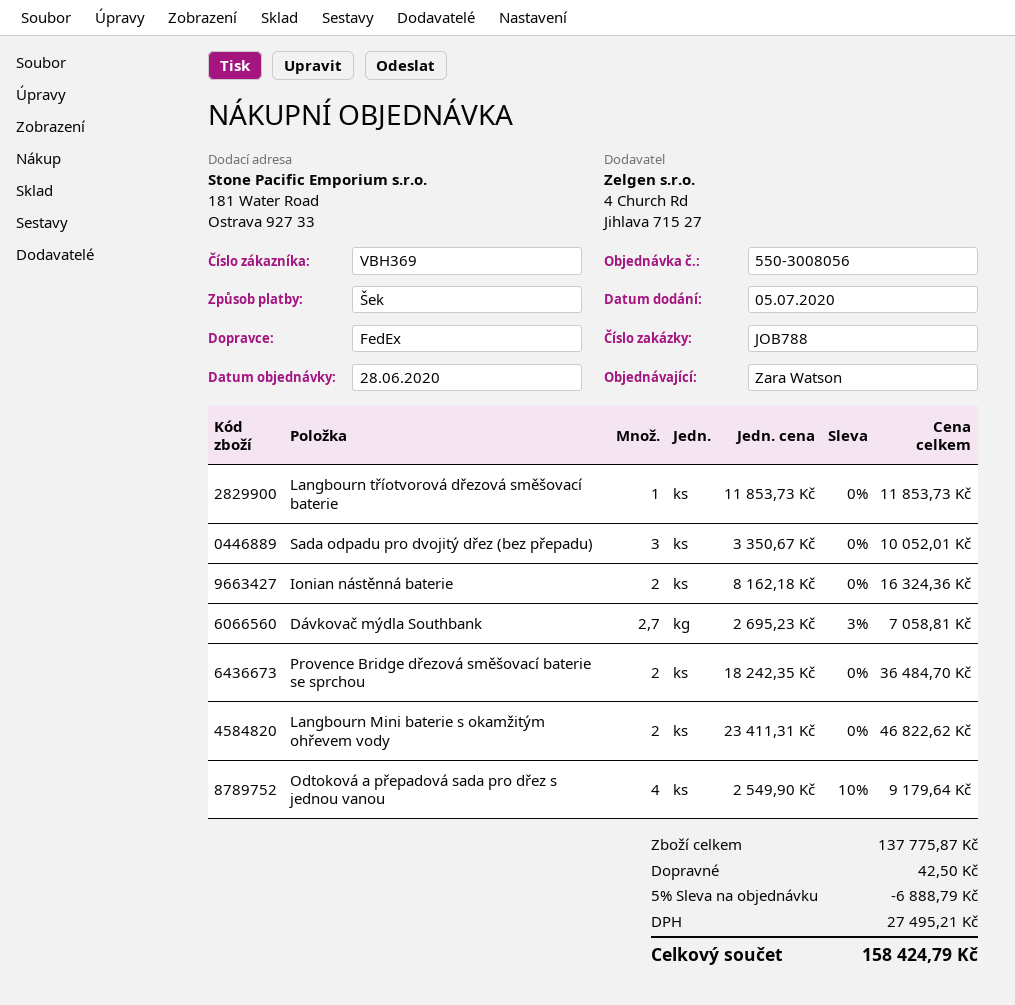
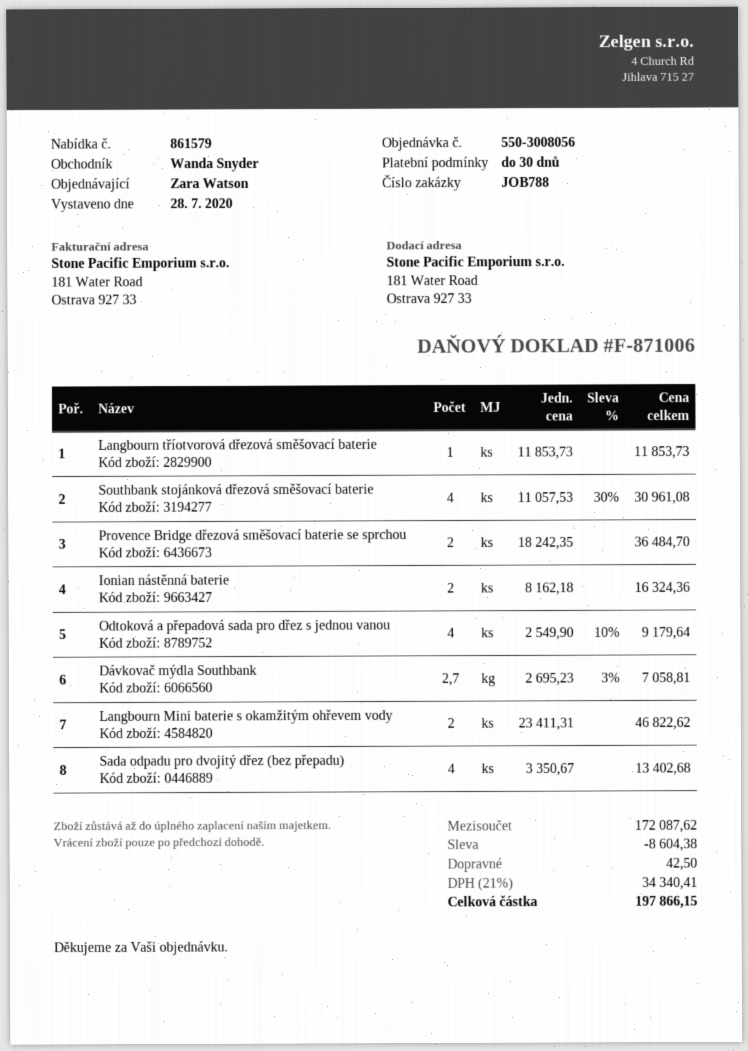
Sada odpadu pro dvojitý dřez (bez přepadu): 3 x 3350.67 = 10052.01 -> 4 x 3350.67 = 13402.68
Southbank stojánková dřezová směšovací baterie: none -> 4 x 11057.53 - 30% = 30961.08
subtotal: 137775.87 -> 172087.62
discount: 6888.79 -> 8604.38
tax: 27495.21 -> 34340.41
total: 158424.79 -> 197866.15

